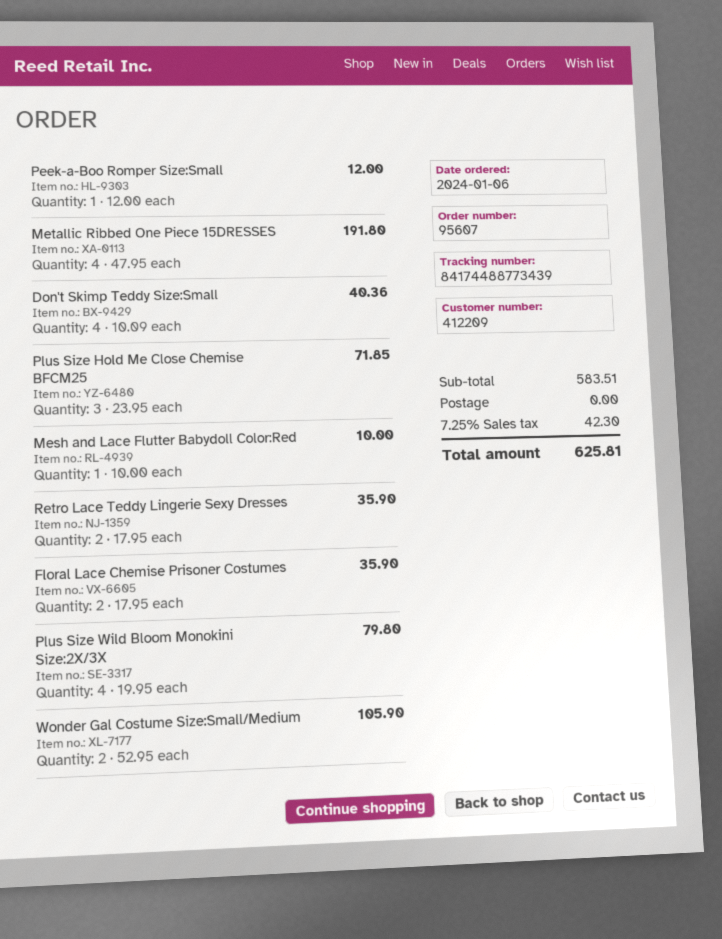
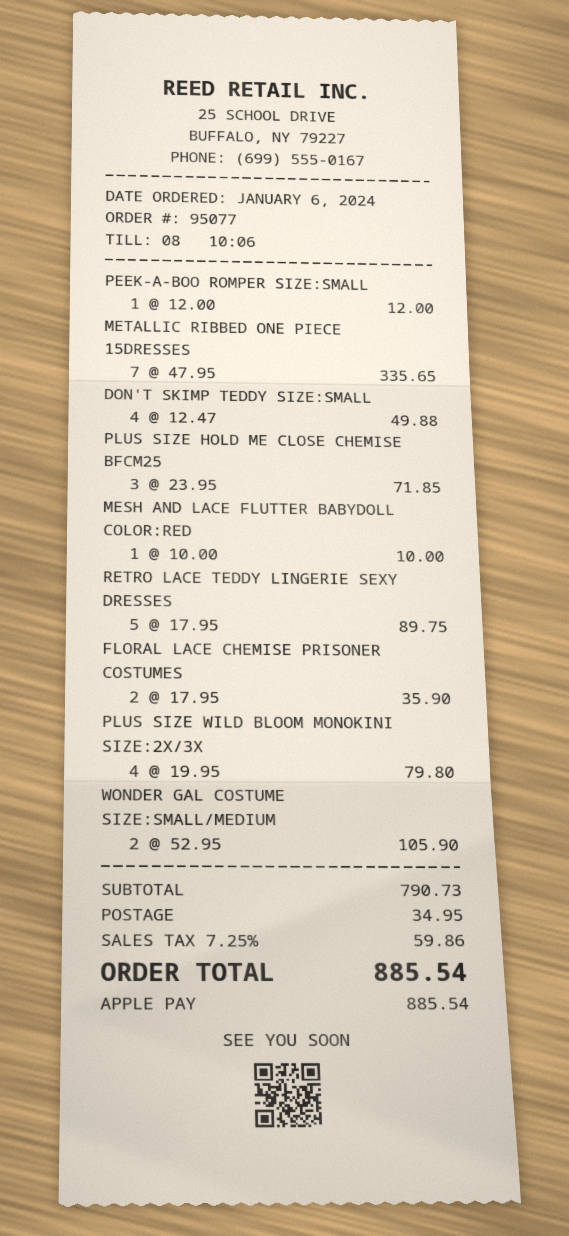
order number: 95607 -> 95077
Metallic Ribbed One Piece 15DRESSES: 4 x 47.95 = 191.80 -> 7 x 47.95 = 335.65
Don't Skimp Teddy Size:Small: 4 x 10.09 = 40.36 -> 4 x 12.47 = 49.88
Retro Lace Teddy Lingerie Sexy Dresses: 2 x 17.95 = 35.90 -> 5 x 17.95 = 89.75
subtotal: 583.51 -> 790.73
shipping: 0.00 -> 34.95
tax: 7.25% = 42.30 -> 7.25% = 59.86
total: 625.81 -> 885.54

